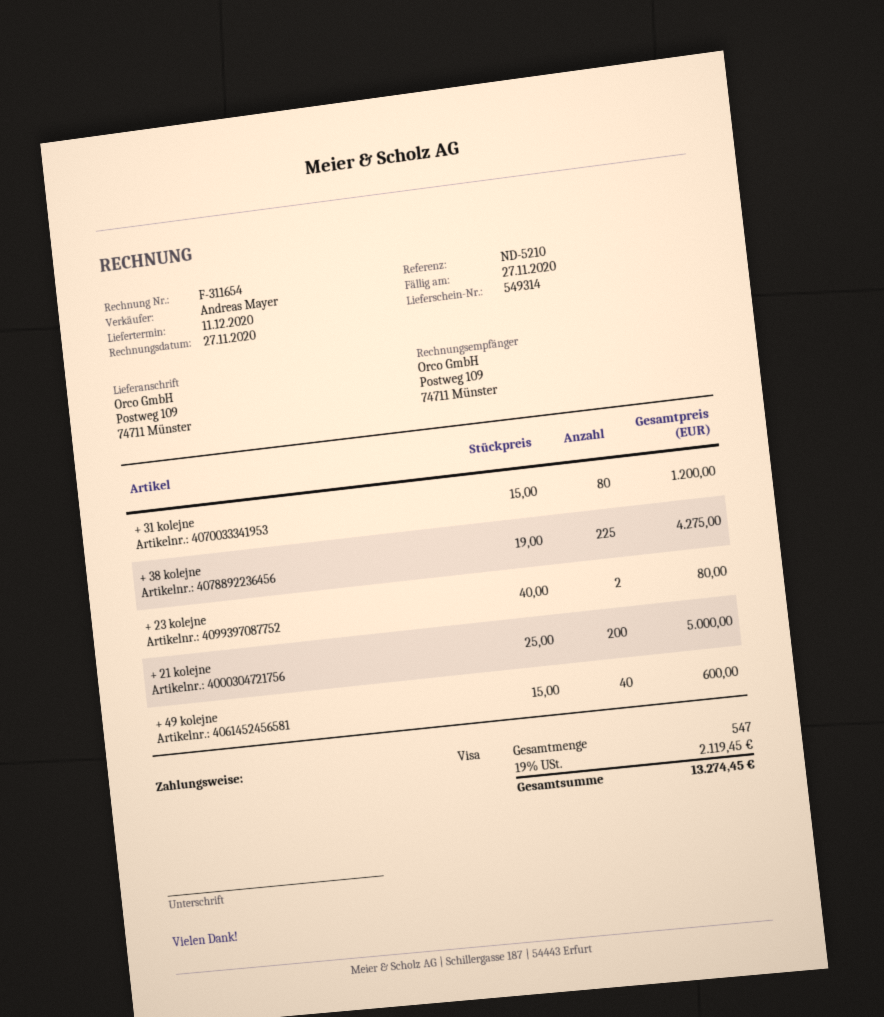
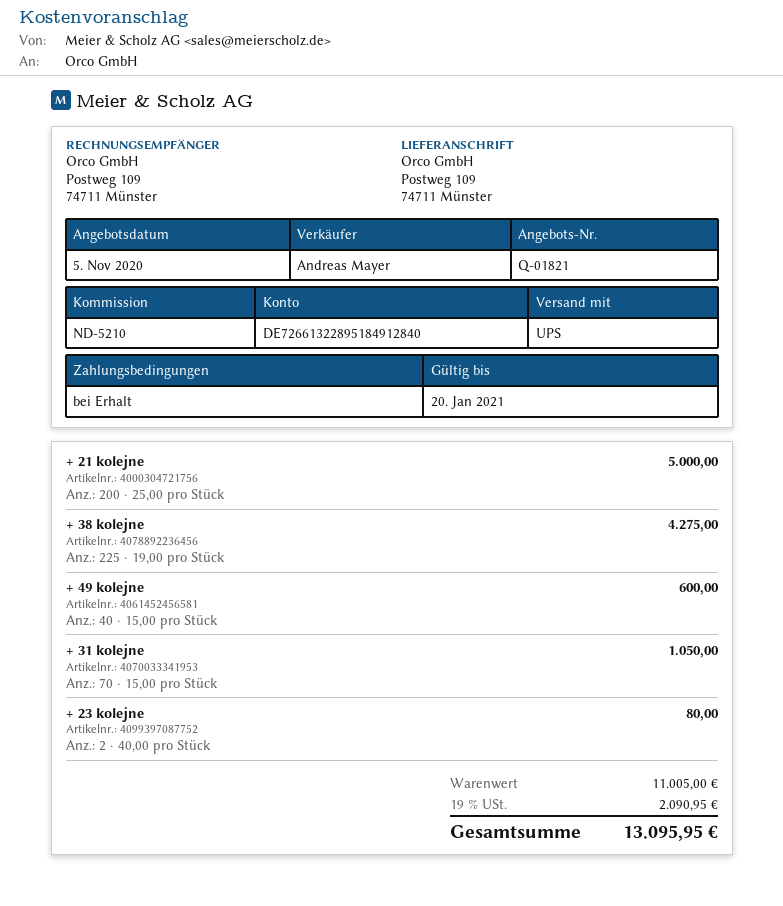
+ 31 kolejne: 80 x 15.00 = 1200.00 -> 70 x 15.00 = 1050.00
tax: 19% = 2119.45 -> 19% = 2090.95
total: 13274.45 -> 13095.95

